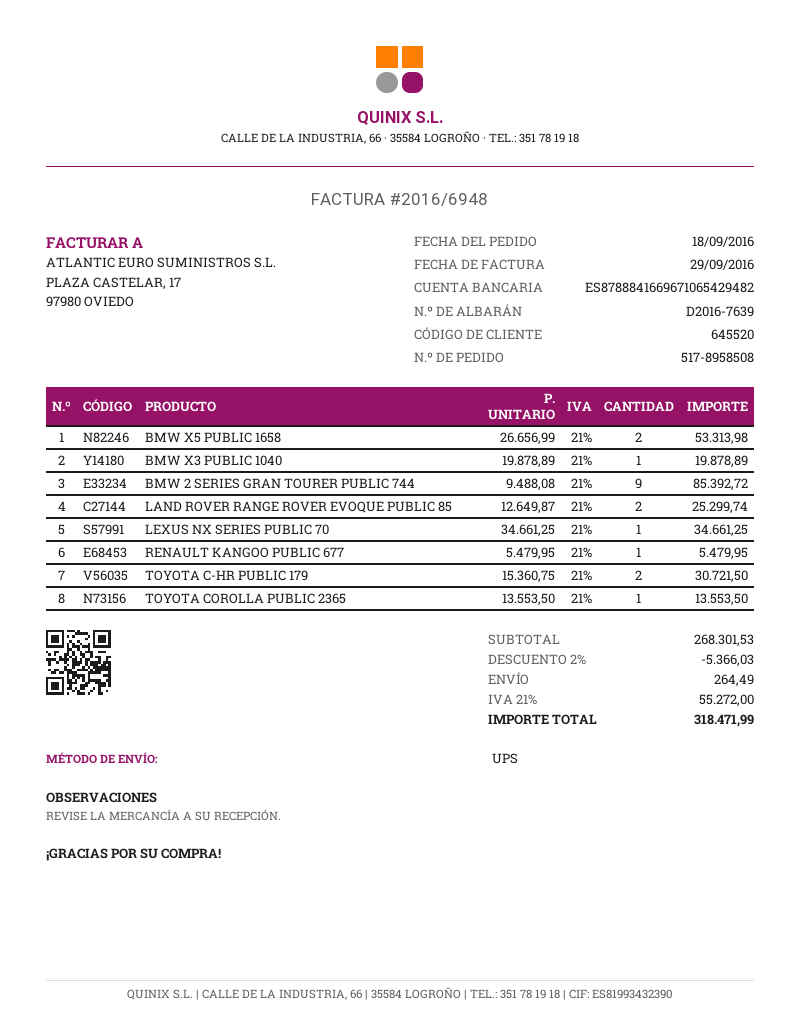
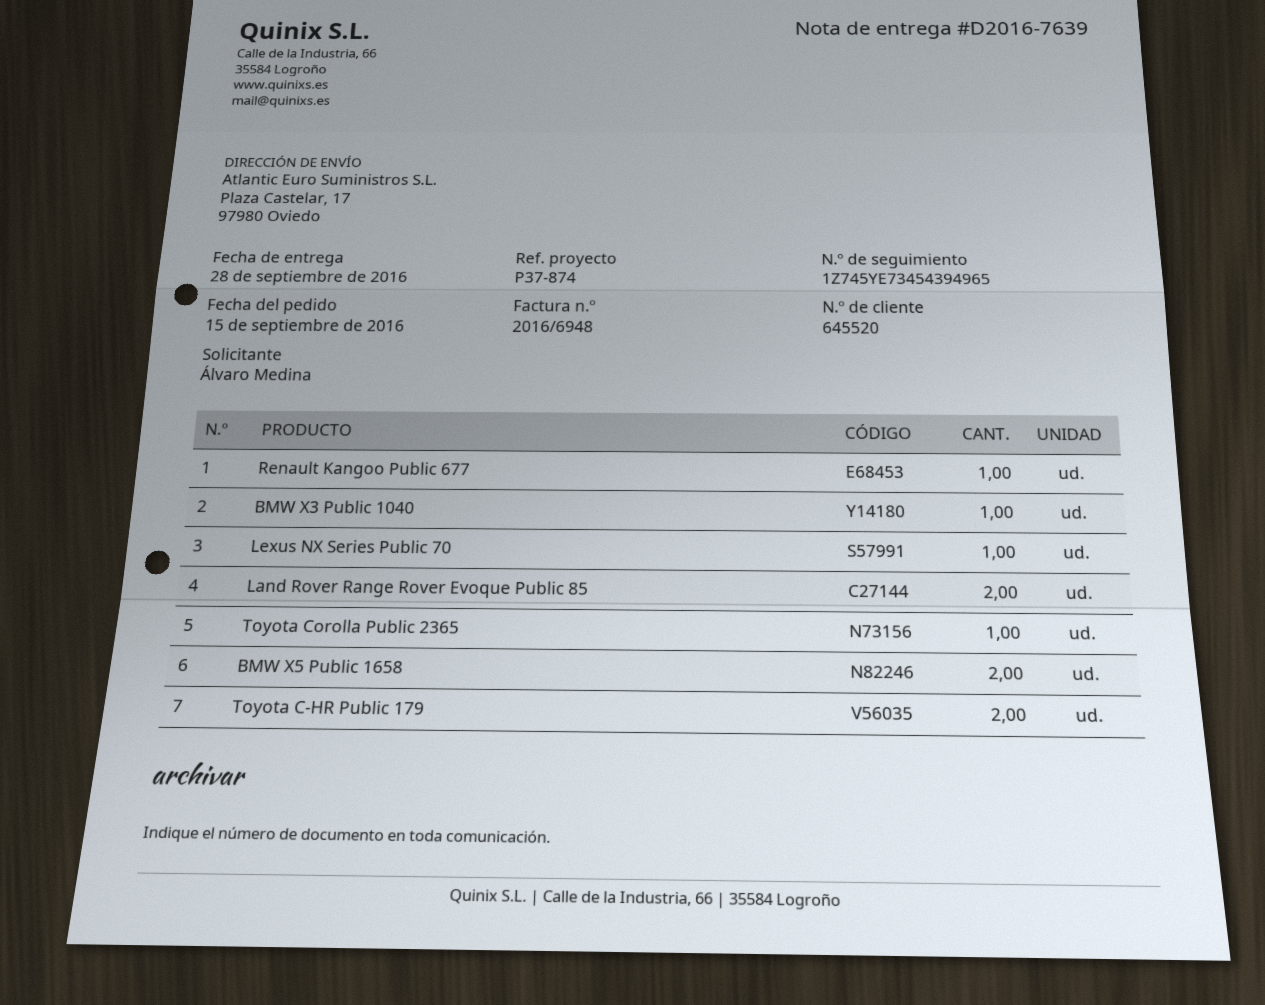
order date: 2016-09-18 -> 2016-09-15
BMW 2 SERIES GRAN TOURER PUBLIC 744: 9 -> none

